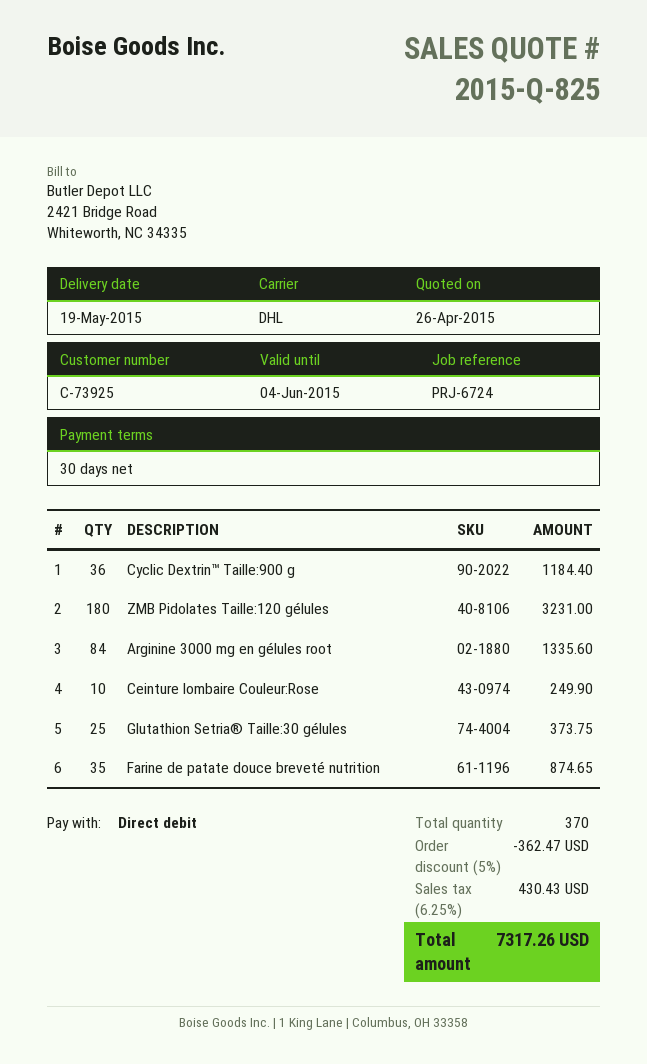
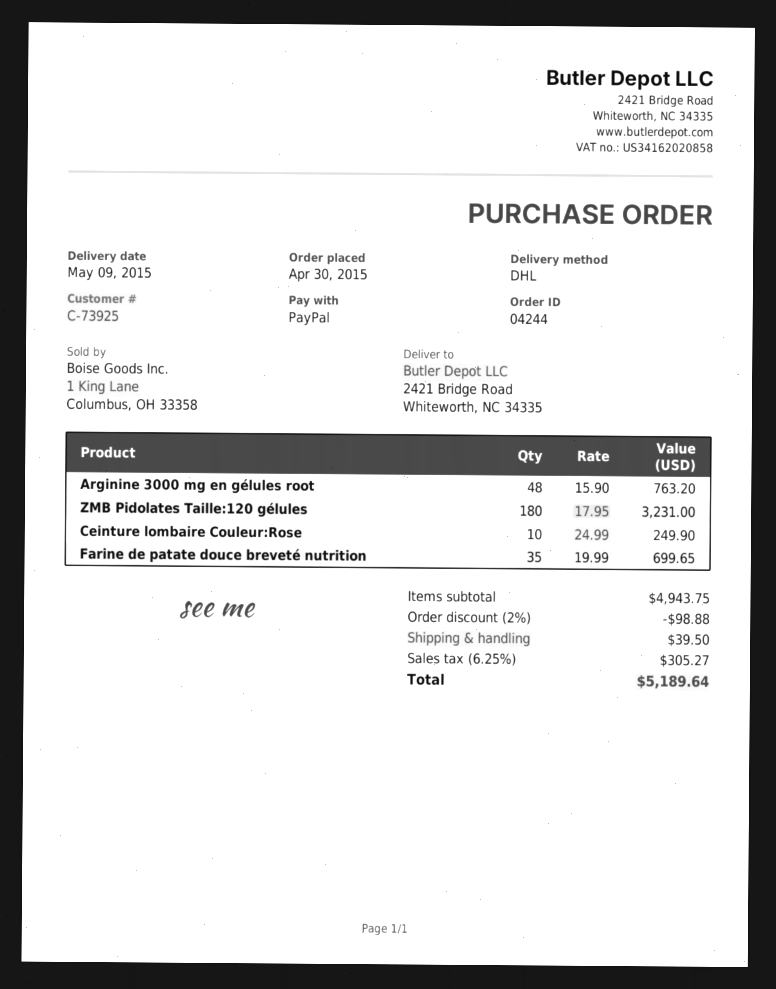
delivery date: 2015-05-19 -> 2015-05-09
payment method: direct debit -> PayPal
Cyclic Dextrin™ Taille:900 g: 36 for 1184.40 -> none
Arginine 3000 mg en gélules root: 84 for 1335.60 -> 48 for 763.20
Glutathion Setria® Taille:30 gélules: 25 for 373.75 -> none
Farine de patate douce breveté nutrition: 35 for 874.65 -> 35 for 699.65
discount: 5% = 362.47 -> 2% = 98.88
shipping: none -> 39.50
tax: 6.25% = 430.43 -> 6.25% = 305.27
total: 7317.26 -> 5189.64

